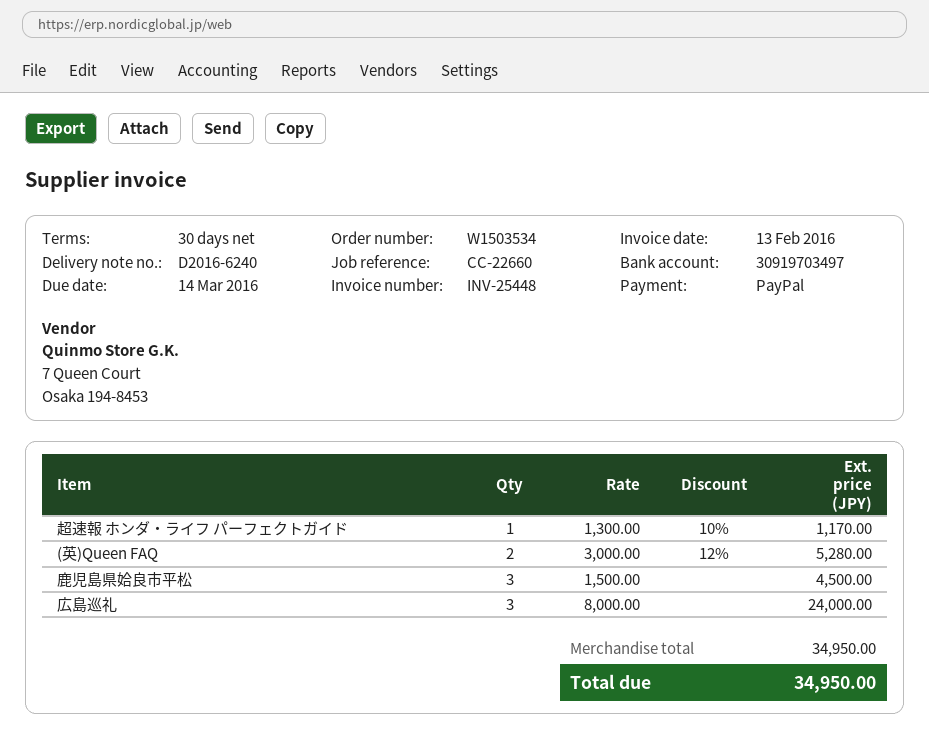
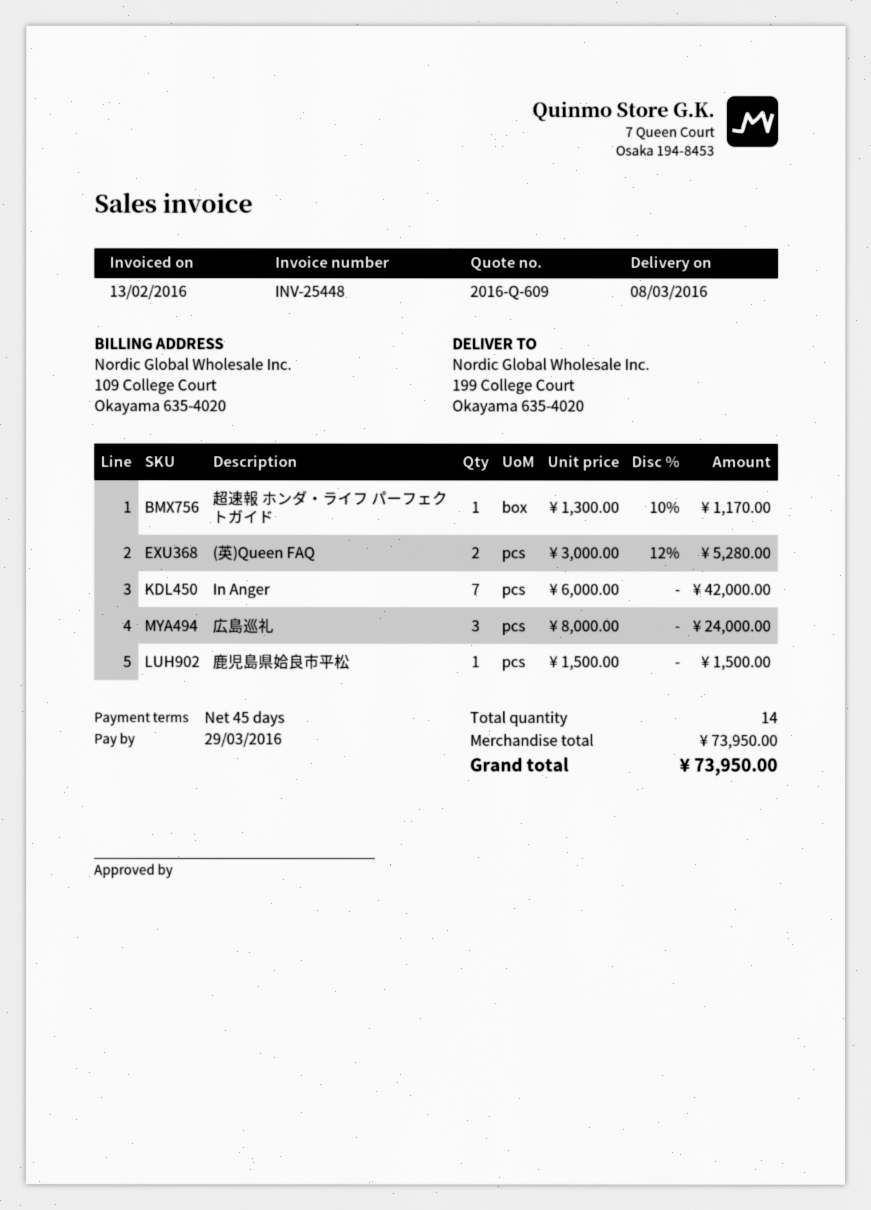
payment terms: 30 days -> 45 days
due date: 2016-03-14 -> 2016-03-29
鹿児島県姶良市平松: 3 x 1500.00 = 4500.00 -> 1 x 1500.00 = 1500.00
In Anger: none -> 7 x 6000.00 = 42000.00
subtotal: 34950.00 -> 73950.00
total: 34950.00 -> 73950.00

